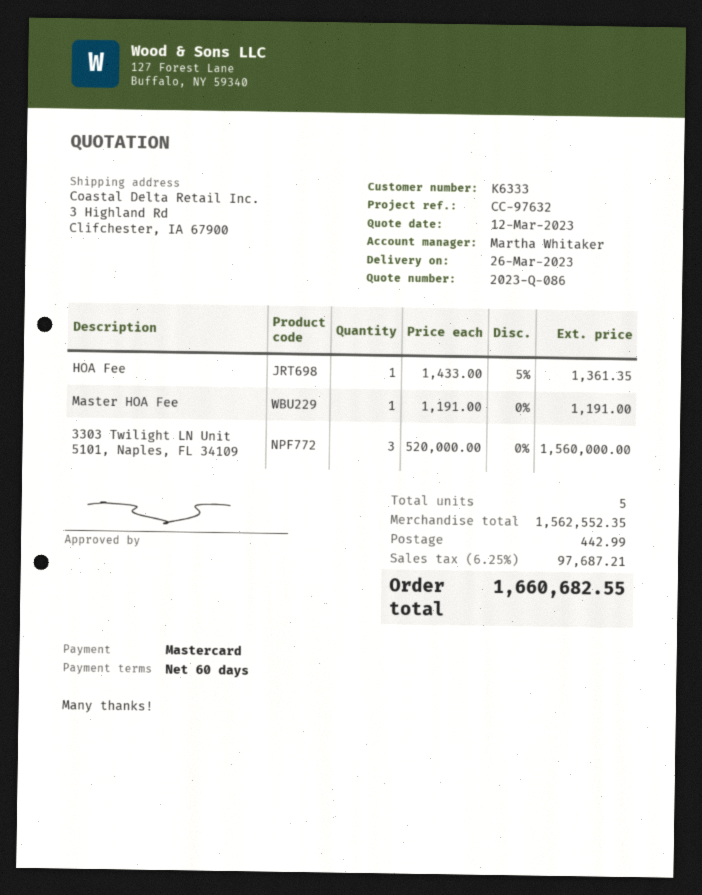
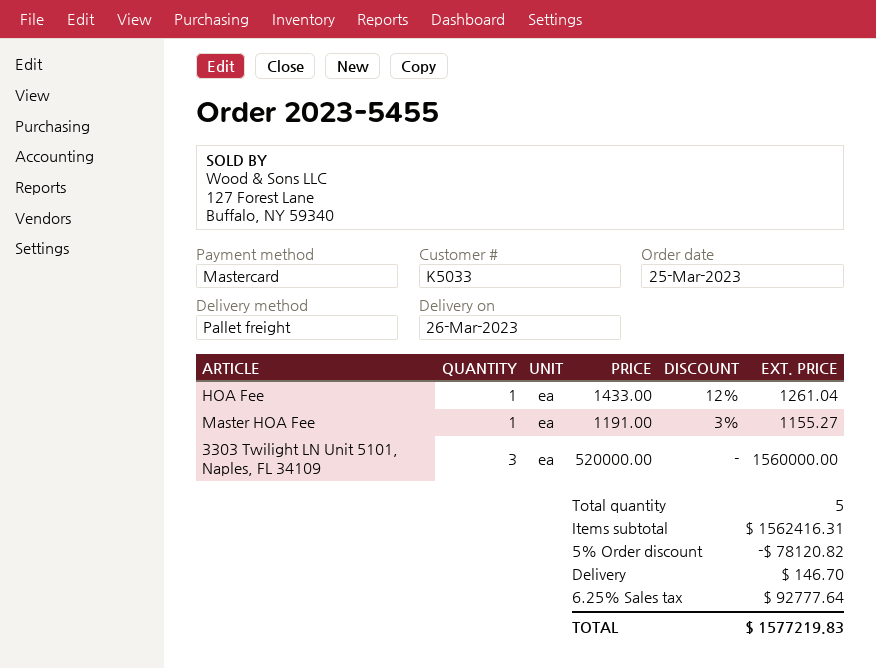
customer number: K6333 -> K5033
HOA Fee: 1 x 1433.00 - 5% = 1361.35 -> 1 x 1433.00 - 12% = 1261.04
Master HOA Fee: 1 x 1191.00 = 1191.00 -> 1 x 1191.00 - 3% = 1155.27
subtotal: 1562552.35 -> 1562416.31
discount: none -> 5% = 78120.82
shipping: 442.99 -> 146.70
tax: 6.25% = 97687.21 -> 6.25% = 92777.64
total: 1660682.55 -> 1577219.83

